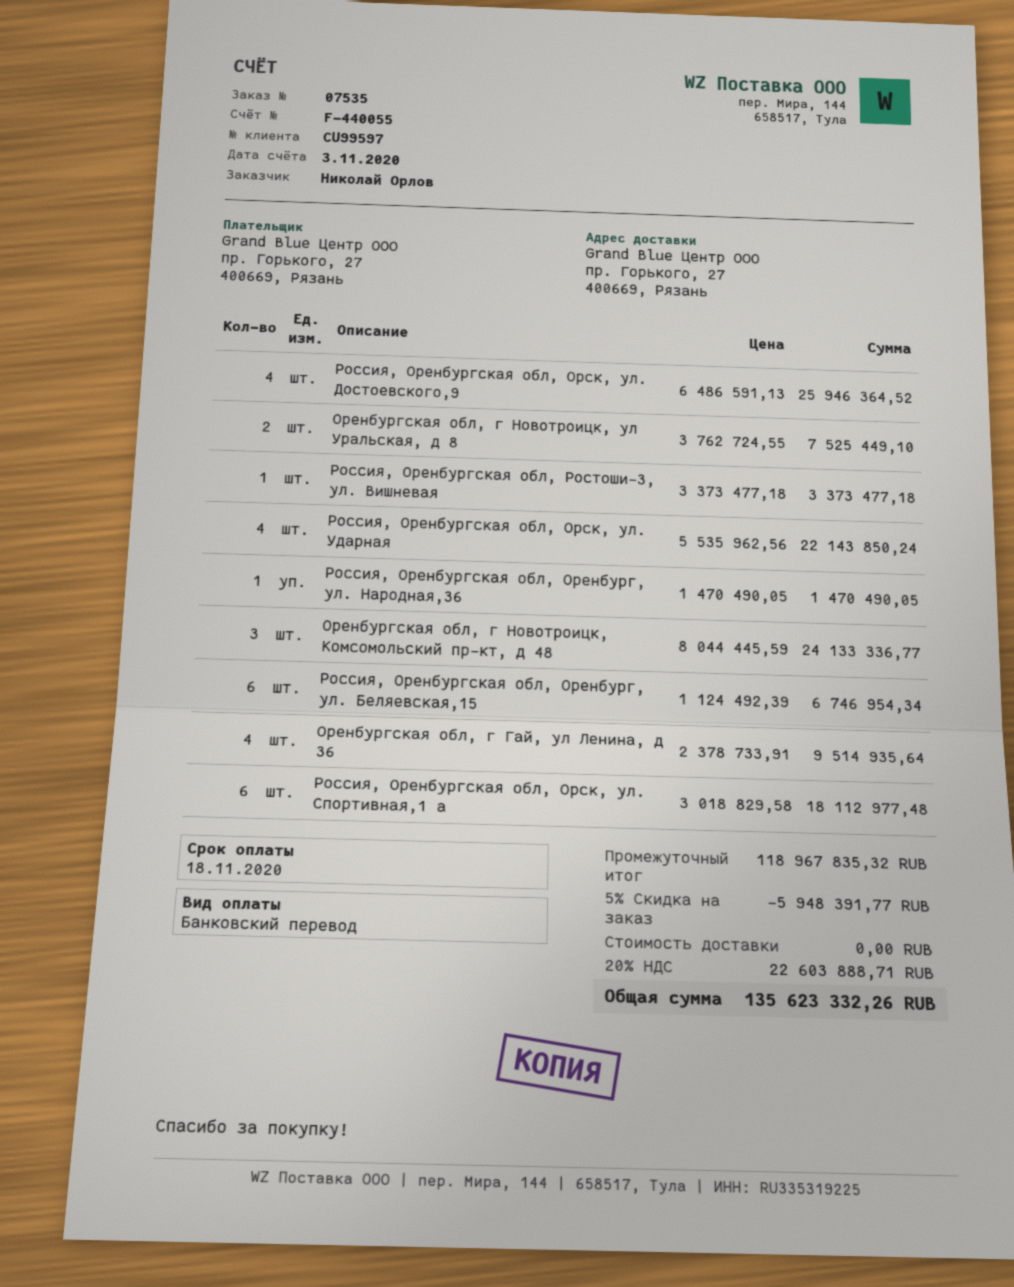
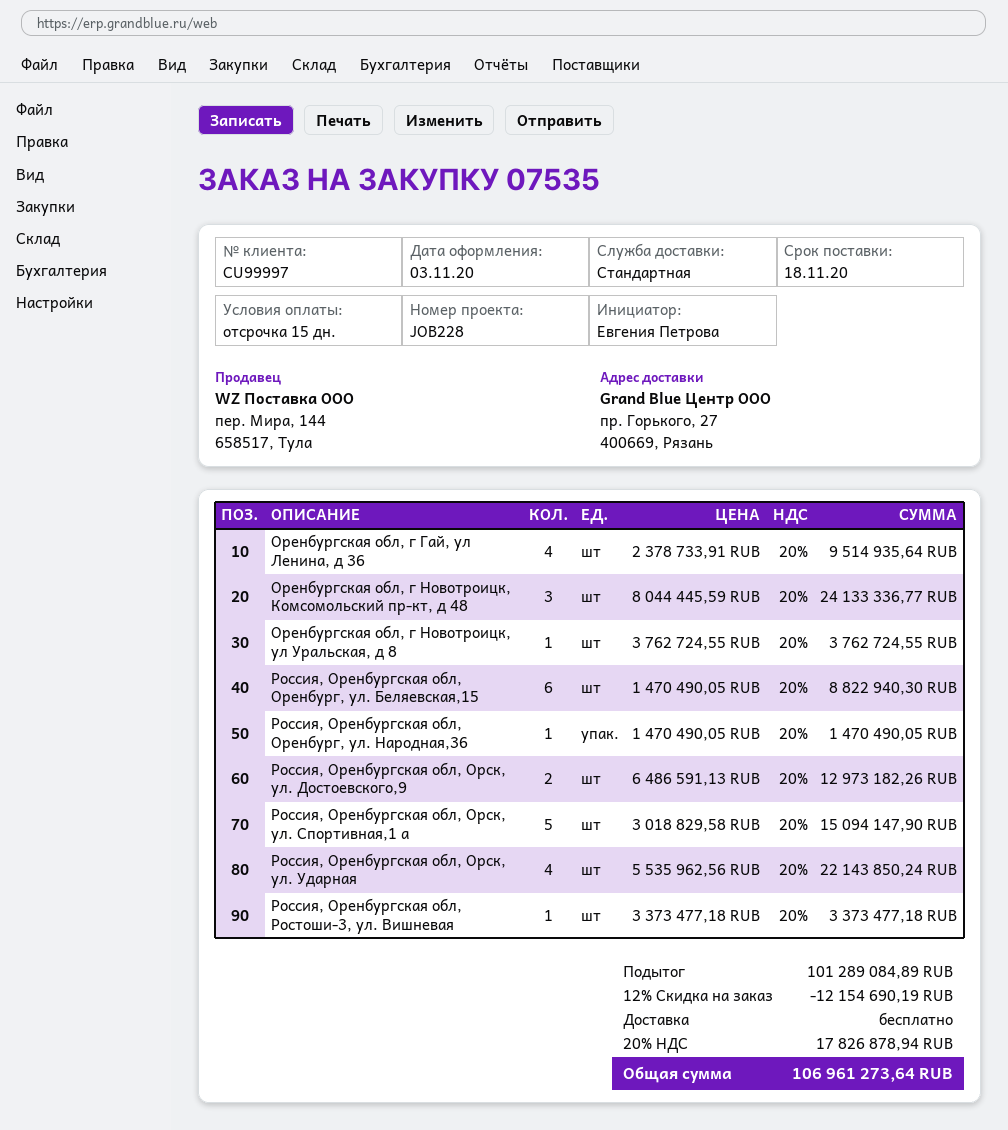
customer number: CU99597 -> CU99997
ordered by: Николай Орлов -> Евгения Петрова
Россия, Оренбургская обл, Орск, ул. Достоевского,9: 4 x 6486591.13 = 25946364.52 -> 2 x 6486591.13 = 12973182.26
Оренбургская обл, г Новотроицк, ул Уральская, д 8: 2 x 3762724.55 = 7525449.10 -> 1 x 3762724.55 = 3762724.55
Россия, Оренбургская обл, Оренбург, ул. Беляевская,15: 6 x 1124492.39 = 6746954.34 -> 6 x 1470490.05 = 8822940.30
Россия, Оренбургская обл, Орск, ул. Спортивная,1 а: 6 x 3018829.58 = 18112977.48 -> 5 x 3018829.58 = 15094147.90
subtotal: 118967835.32 -> 101289084.89
discount: 5% = 5948391.77 -> 12% = 12154690.19
tax: 20% = 22603888.71 -> 20% = 17826878.94
total: 135623332.26 -> 106961273.64

